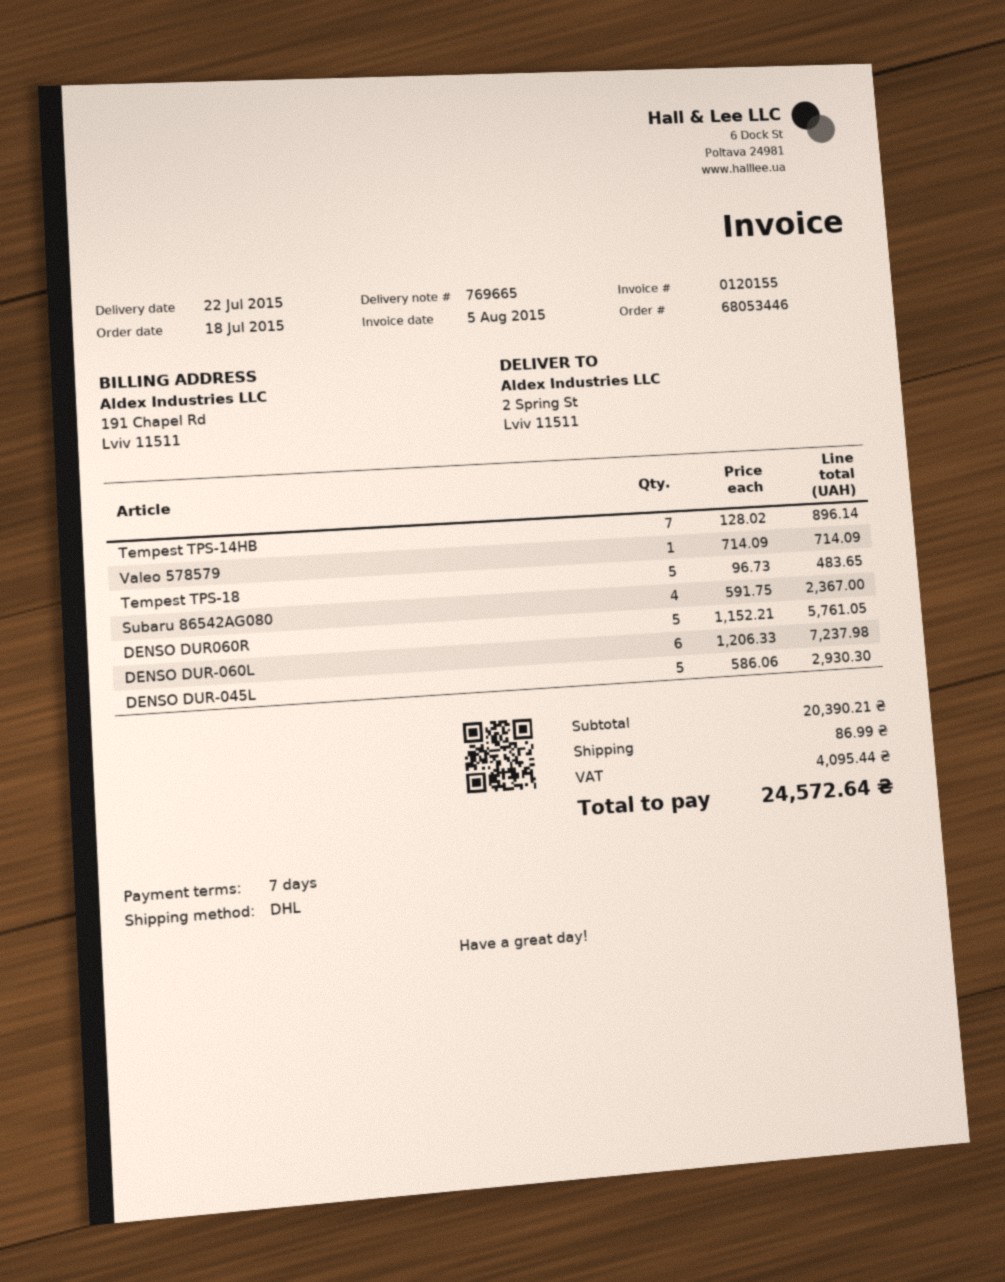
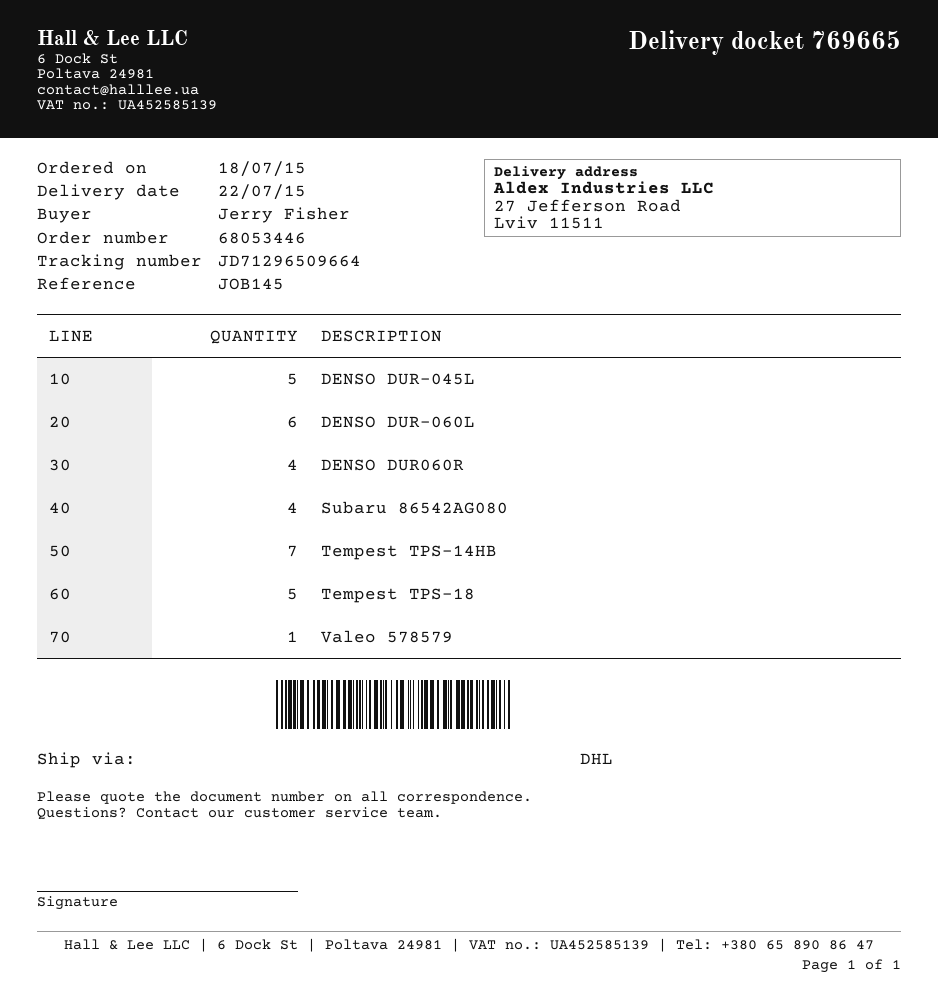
ship to: 2 Spring St, Lviv 11511 -> 27 Jefferson Road, Lviv 11511
DENSO DUR060R: 5 -> 4

